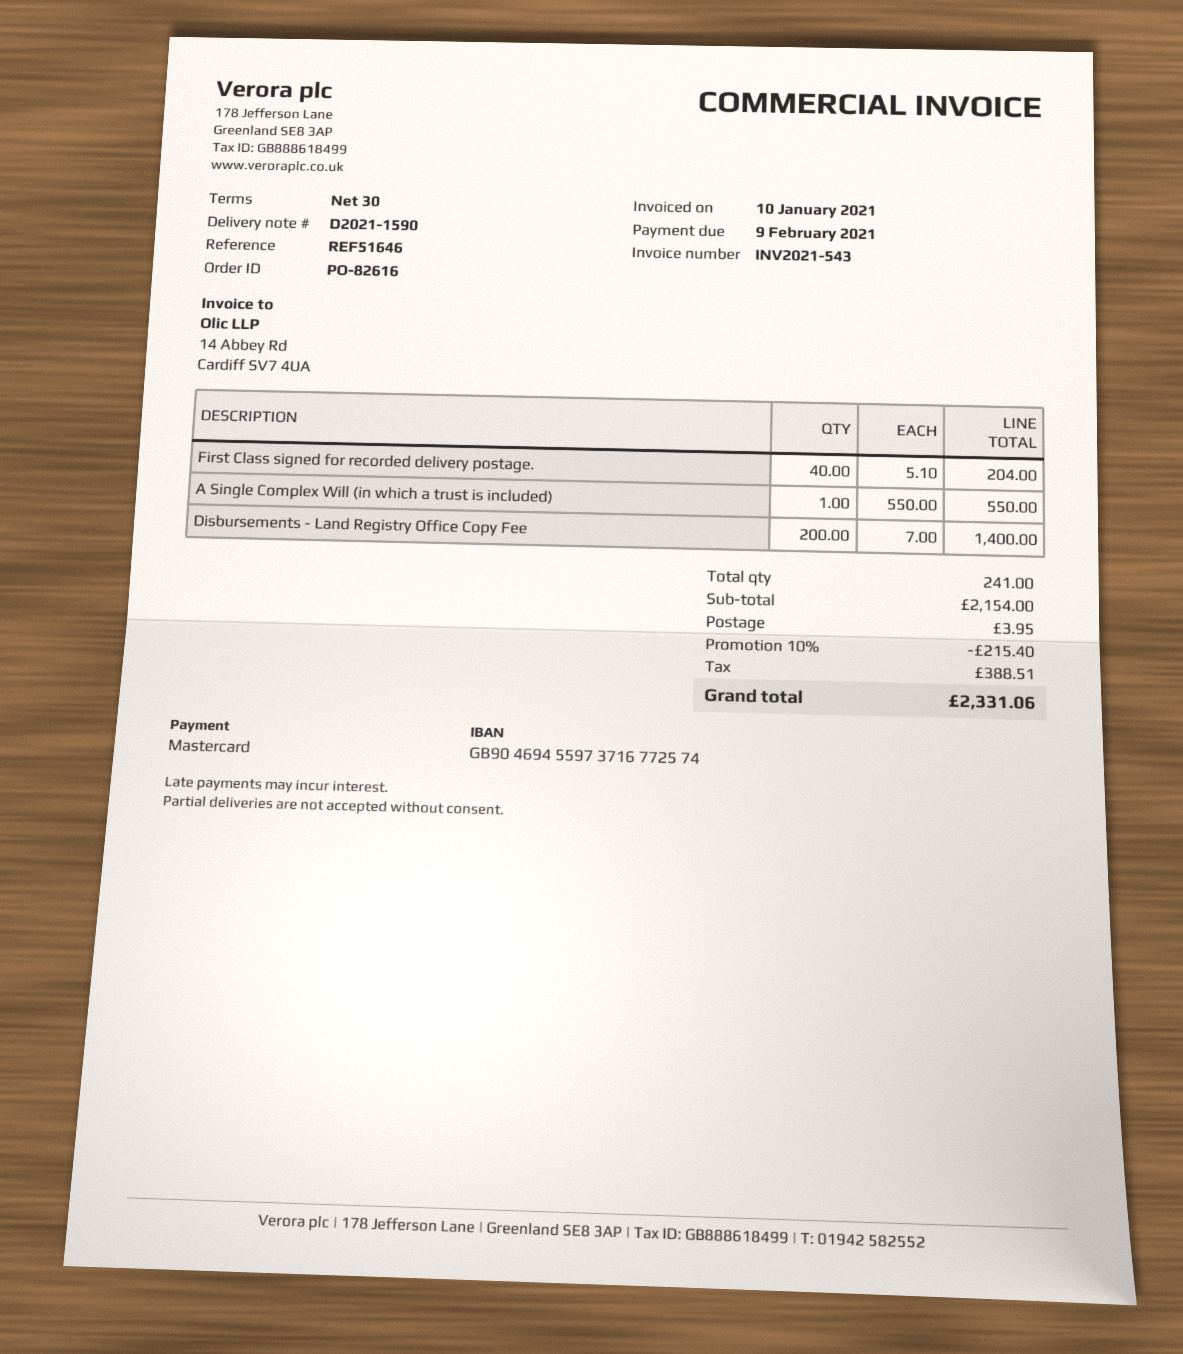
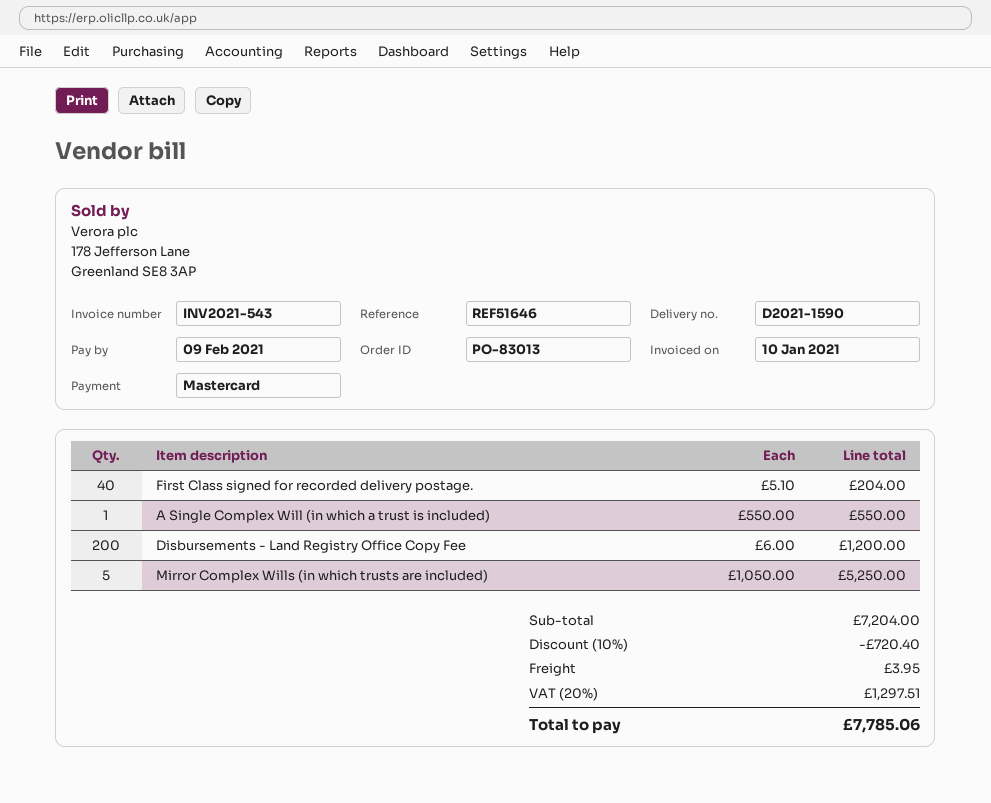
order number: PO-82616 -> PO-83013
Disbursements - Land Registry Office Copy Fee: 200 x 7.00 = 1400.00 -> 200 x 6.00 = 1200.00
Mirror Complex Wills (in which trusts are included): none -> 5 x 1050.00 = 5250.00
subtotal: 2154.00 -> 7204.00
discount: 10% = 215.40 -> 10% = 720.40
tax: 388.51 -> 1297.51
total: 2331.06 -> 7785.06

